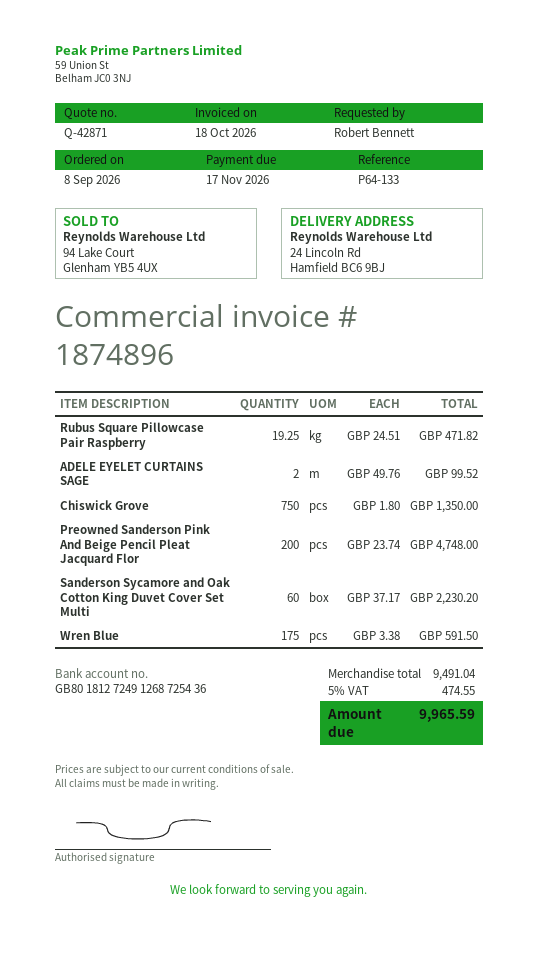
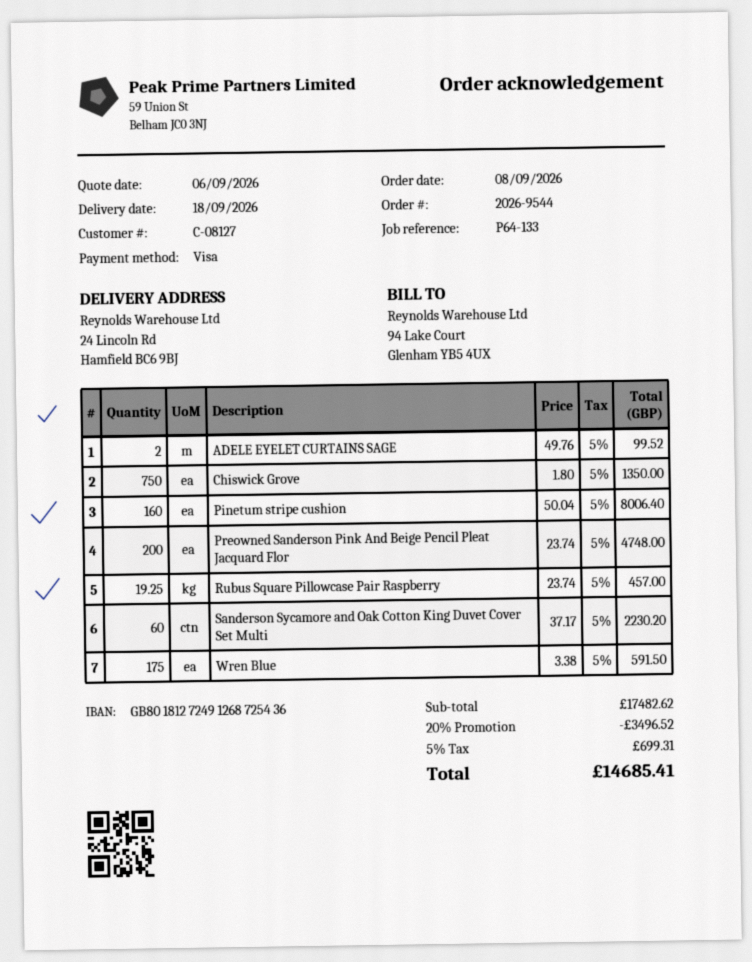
Rubus Square Pillowcase Pair Raspberry: 19.25 x 24.51 = 471.82 -> 19.25 x 23.74 = 457.00
Pinetum stripe cushion: none -> 160 x 50.04 = 8006.40
subtotal: 9491.04 -> 17482.62
discount: none -> 20% = 3496.52
tax: 5% = 474.55 -> 5% = 699.31
total: 9965.59 -> 14685.41

